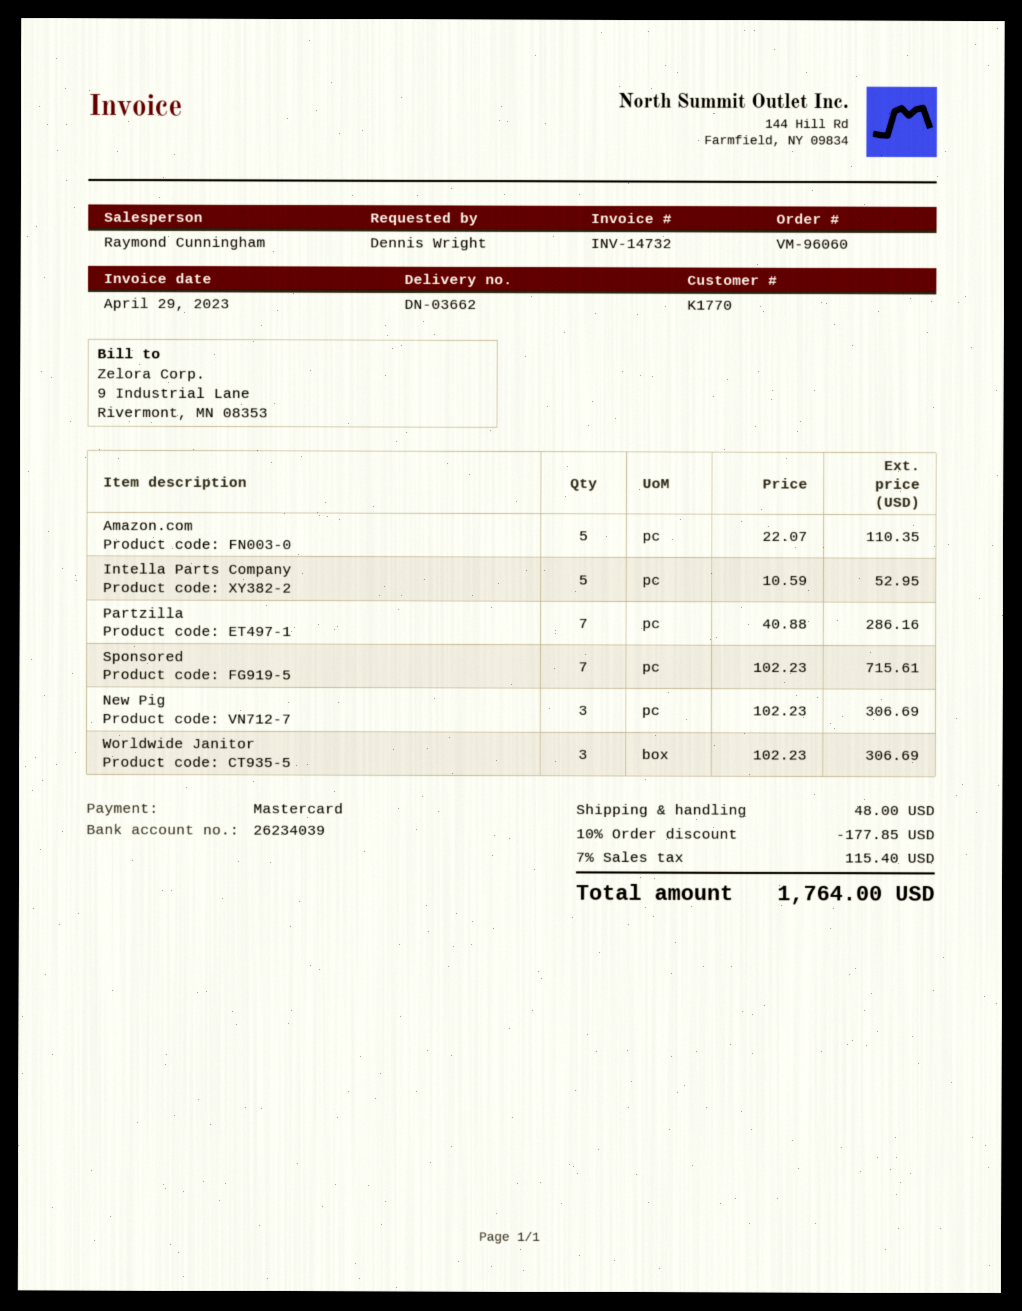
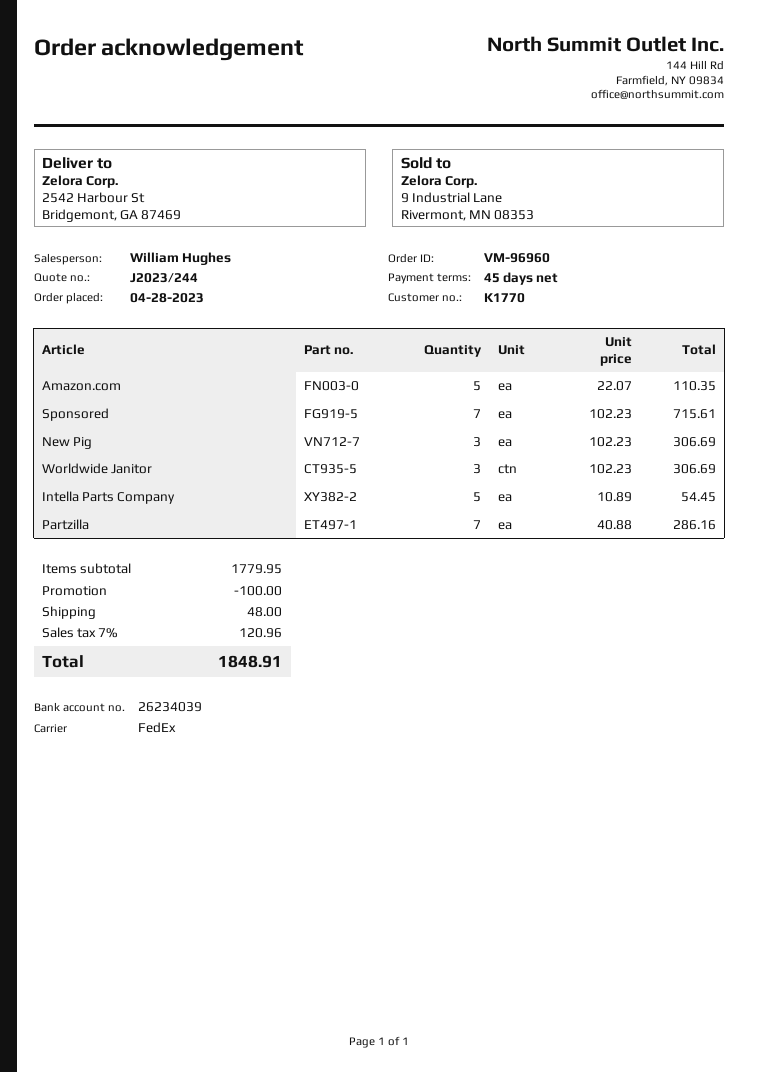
order number: VM-96060 -> VM-96960
sales rep: Raymond Cunningham -> William Hughes
Intella Parts Company: 5 x 10.59 = 52.95 -> 5 x 10.89 = 54.45
discount: 177.85 -> 100.00
tax: 7% = 115.40 -> 7% = 120.96
total: 1764.00 -> 1848.91

